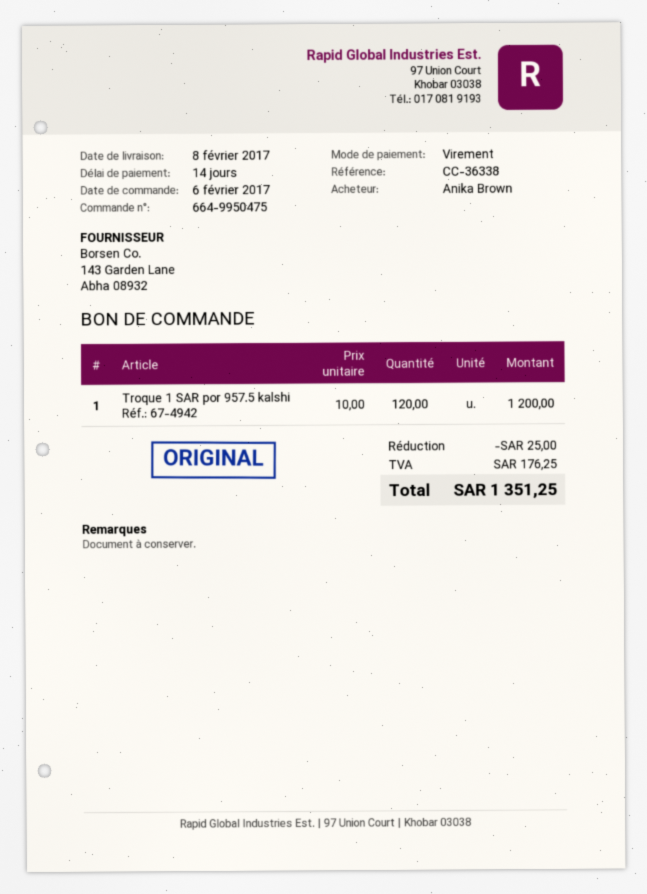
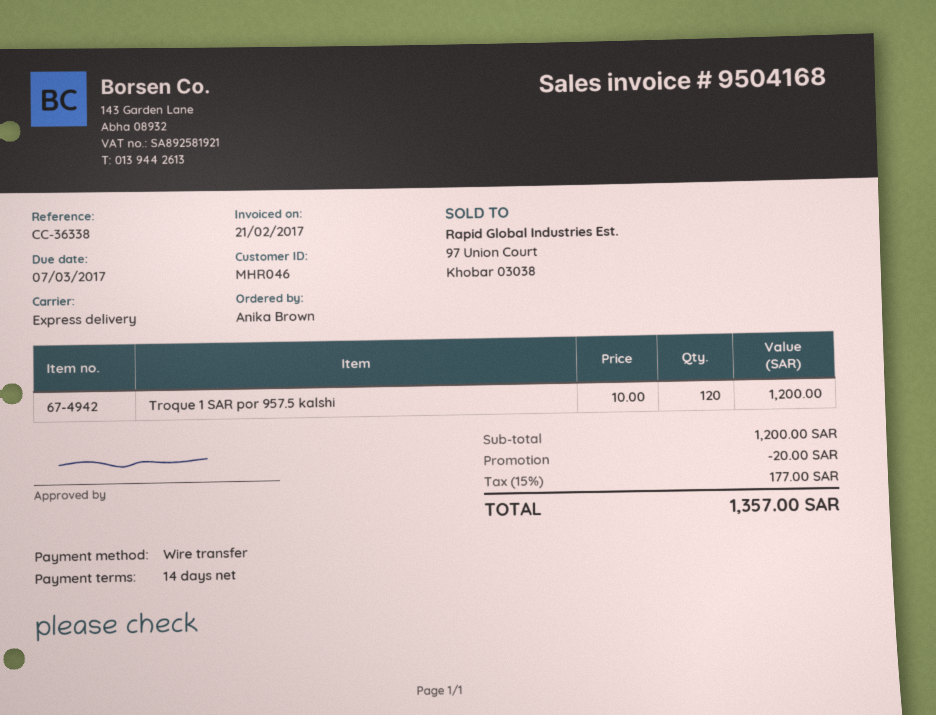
discount: 25.00 -> 20.00
tax: 176.25 -> 177.00
total: 1351.25 -> 1357.00

